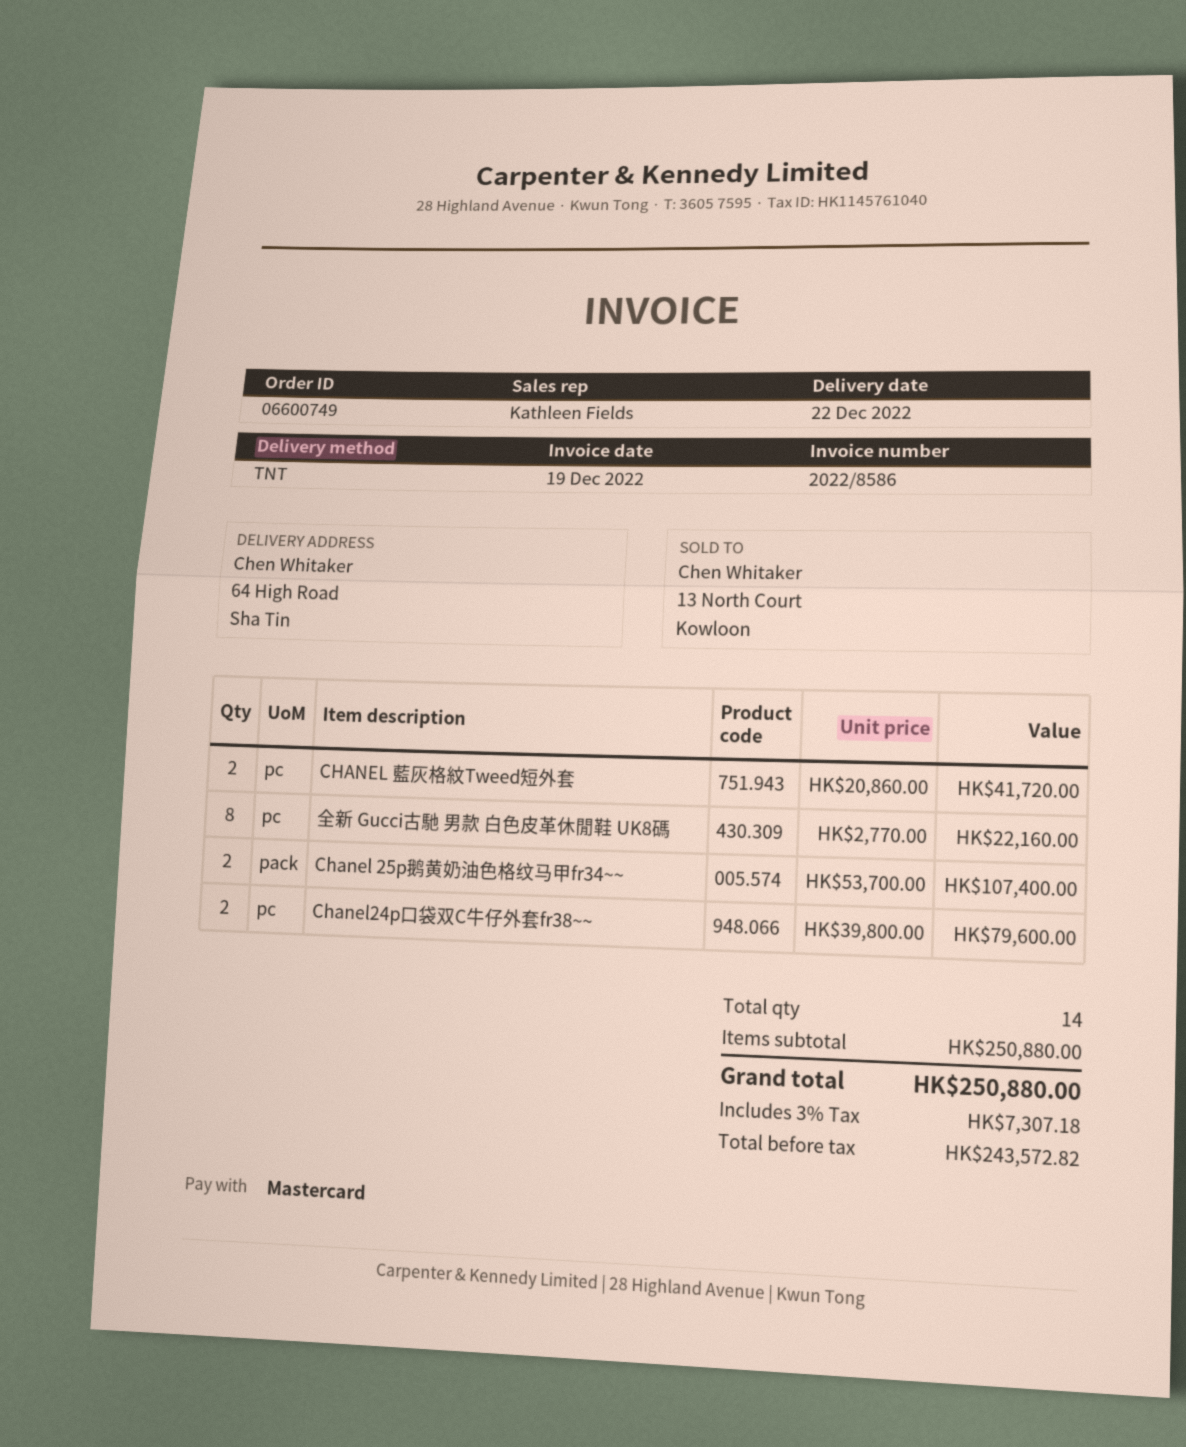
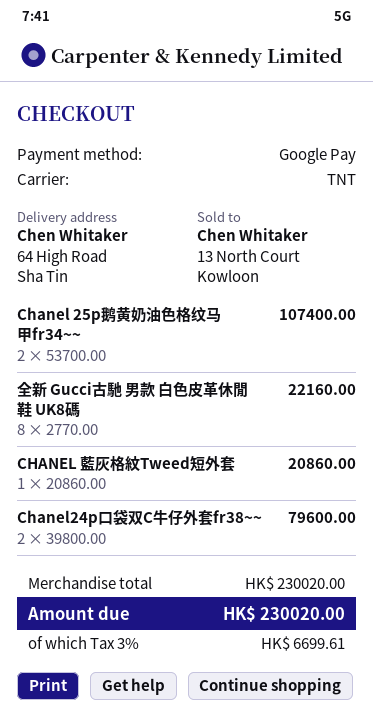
payment method: Mastercard -> Google Pay
CHANEL 藍灰格紋Tweed短外套: 2 x 20860.00 = 41720.00 -> 1 x 20860.00 = 20860.00
subtotal: 250880.00 -> 230020.00
tax: 3% = 7307.18 -> 3% = 6699.61
total: 250880.00 -> 230020.00

